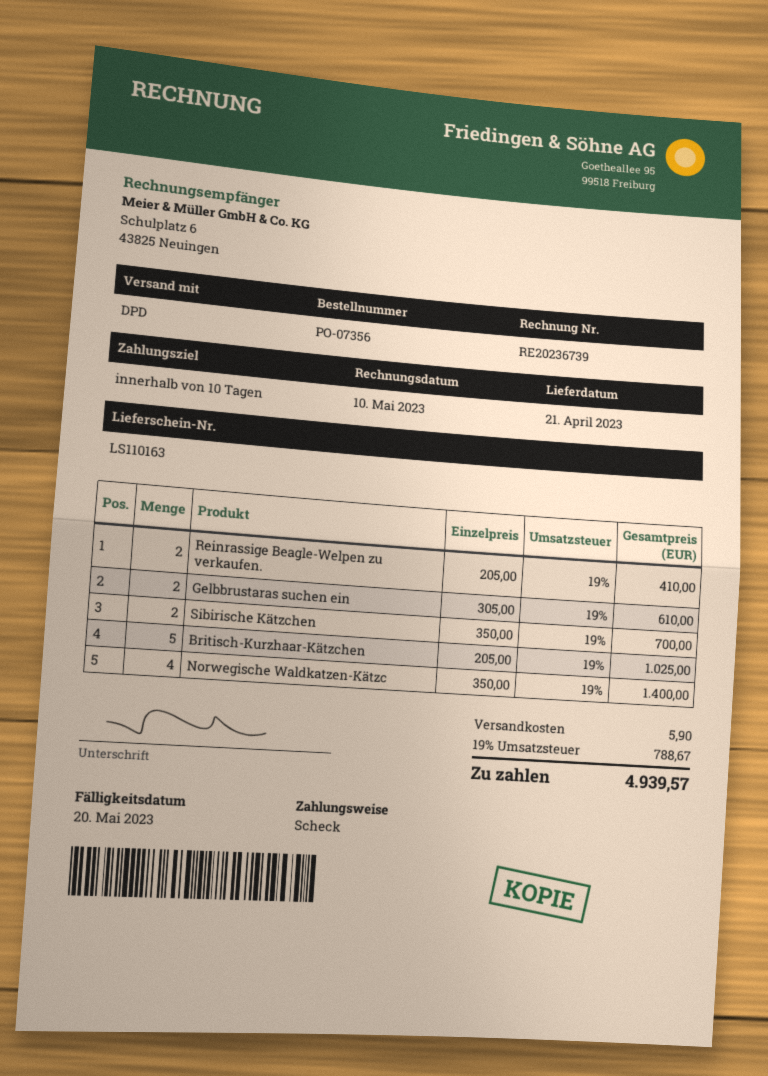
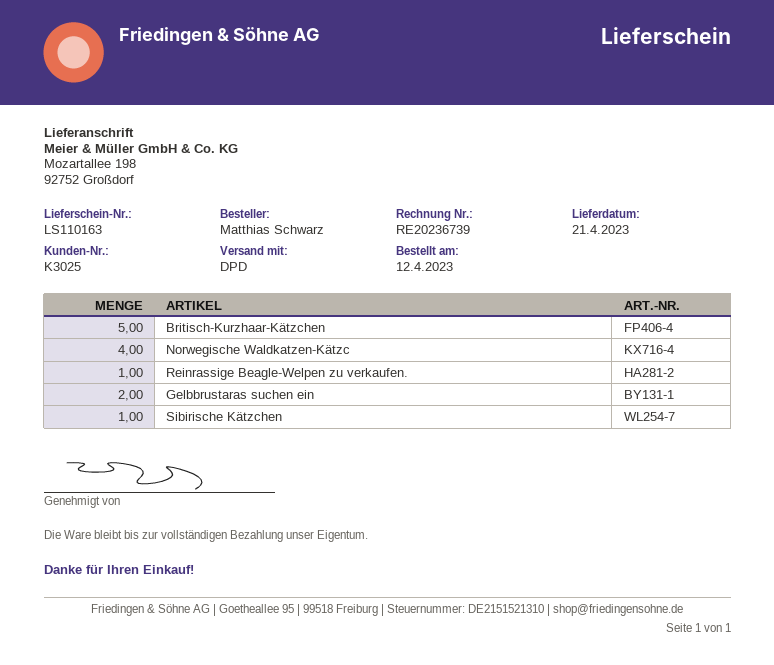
Reinrassige Beagle-Welpen zu verkaufen.: 2 -> 1
Sibirische Kätzchen: 2 -> 1

